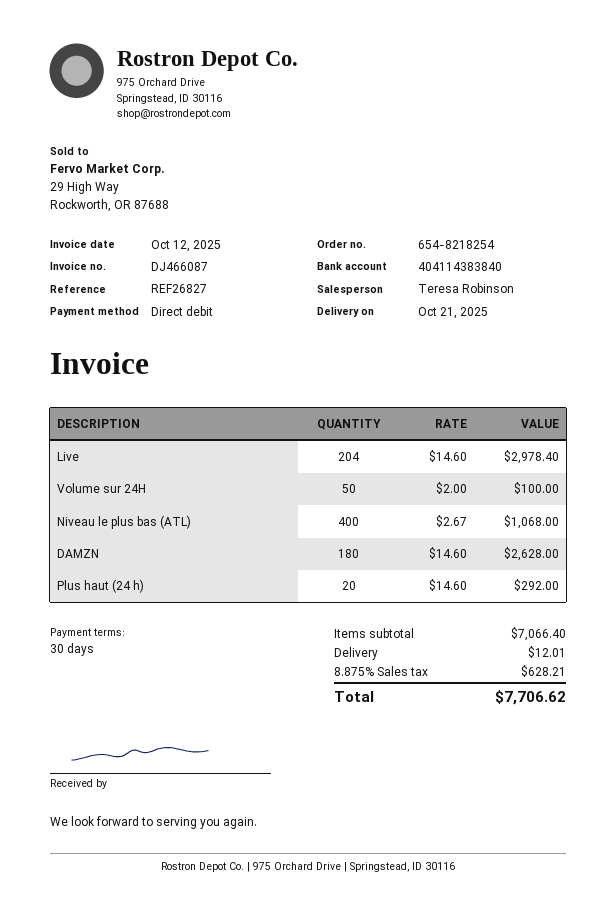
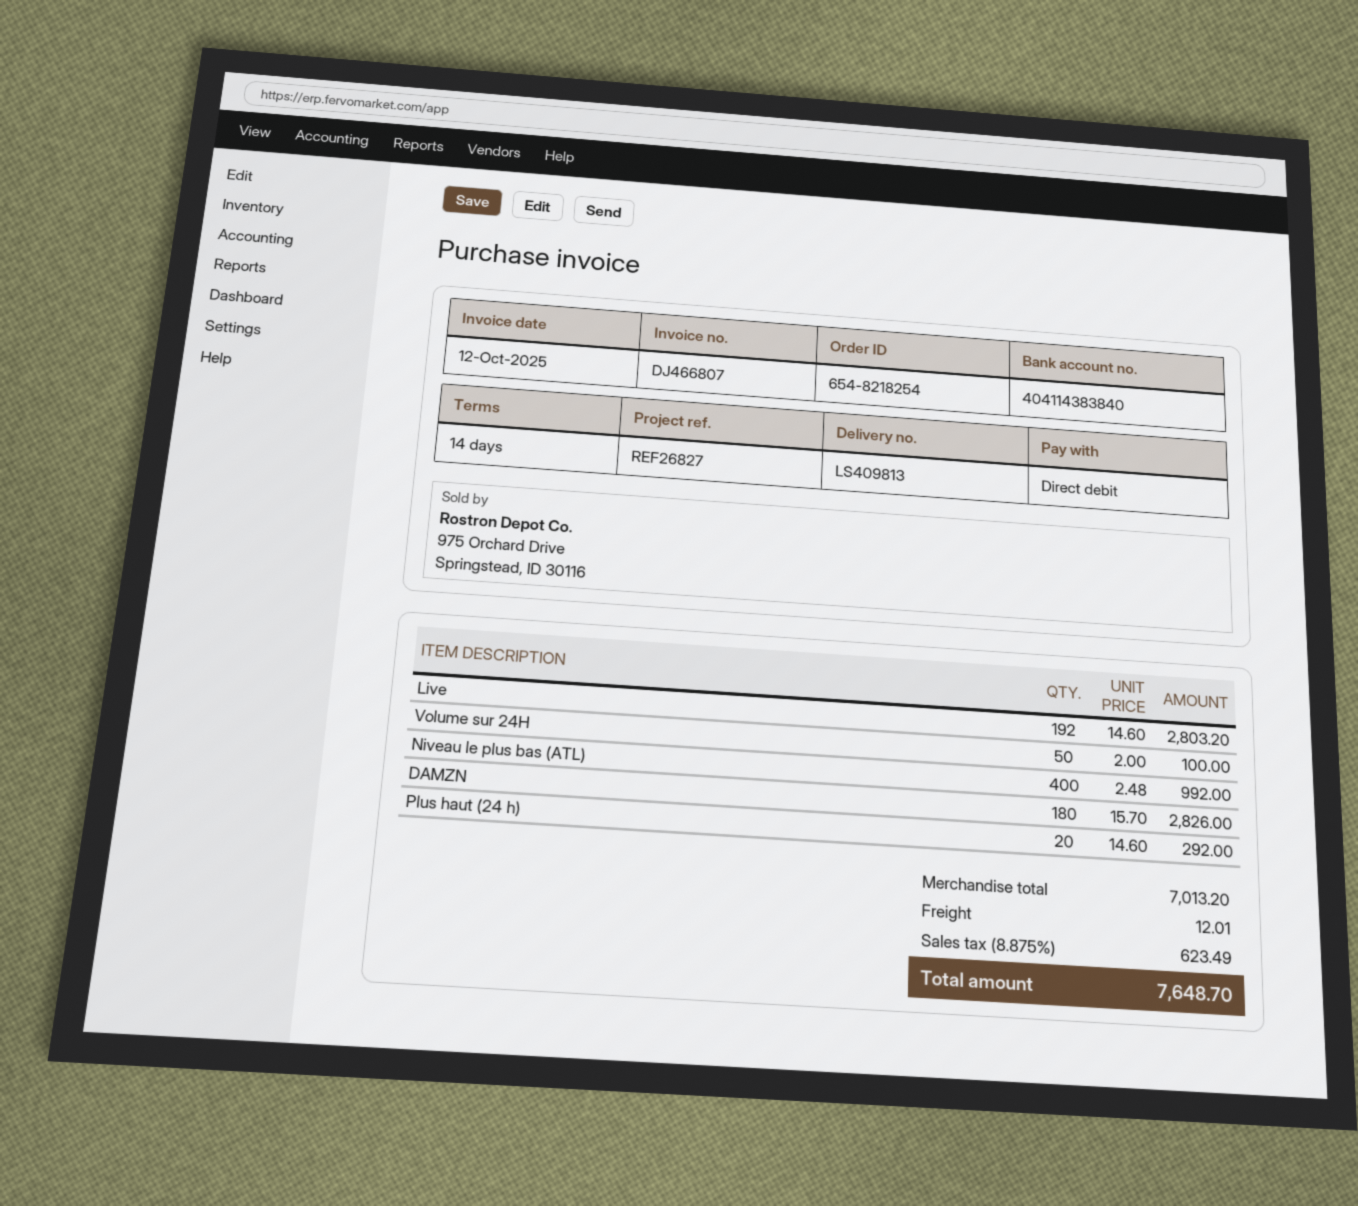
invoice number: DJ466087 -> DJ466807
payment terms: 30 days -> 14 days
Live: 204 x 14.60 = 2978.40 -> 192 x 14.60 = 2803.20
Niveau le plus bas (ATL): 400 x 2.67 = 1068.00 -> 400 x 2.48 = 992.00
DAMZN: 180 x 14.60 = 2628.00 -> 180 x 15.70 = 2826.00
subtotal: 7066.40 -> 7013.20
tax: 8.875% = 628.21 -> 8.875% = 623.49
total: 7706.62 -> 7648.70

